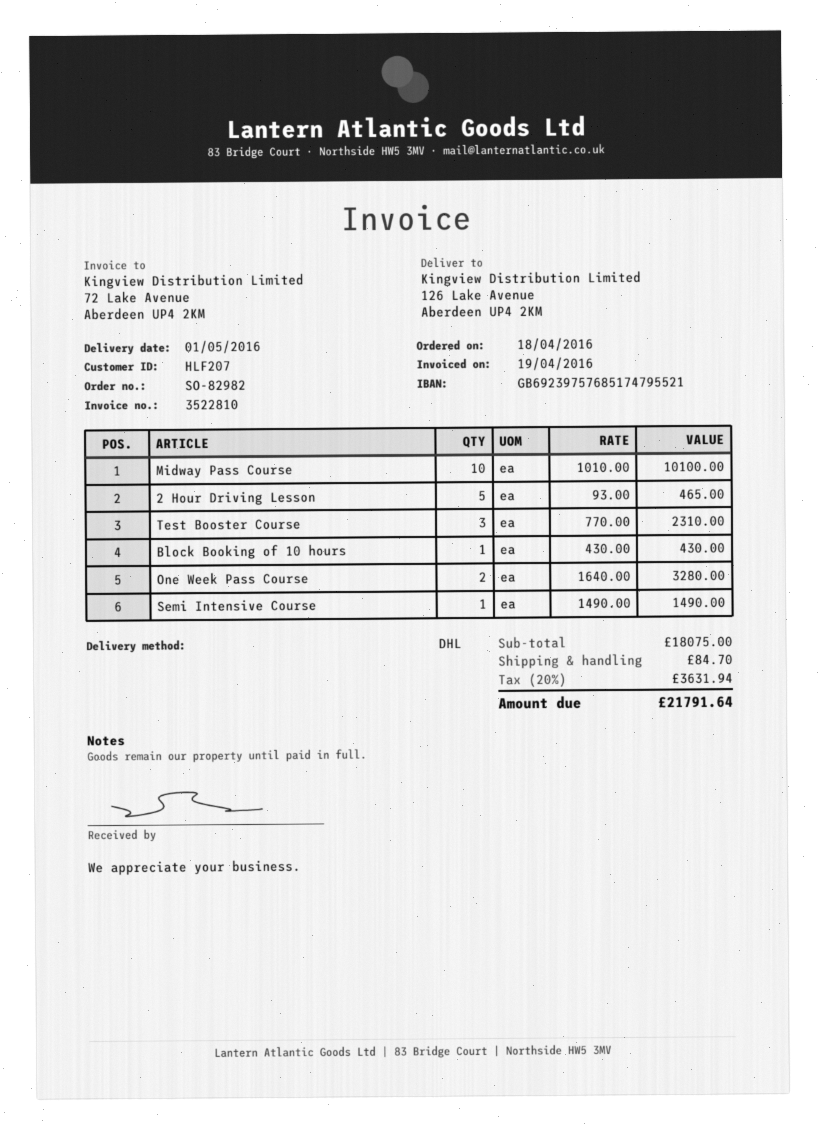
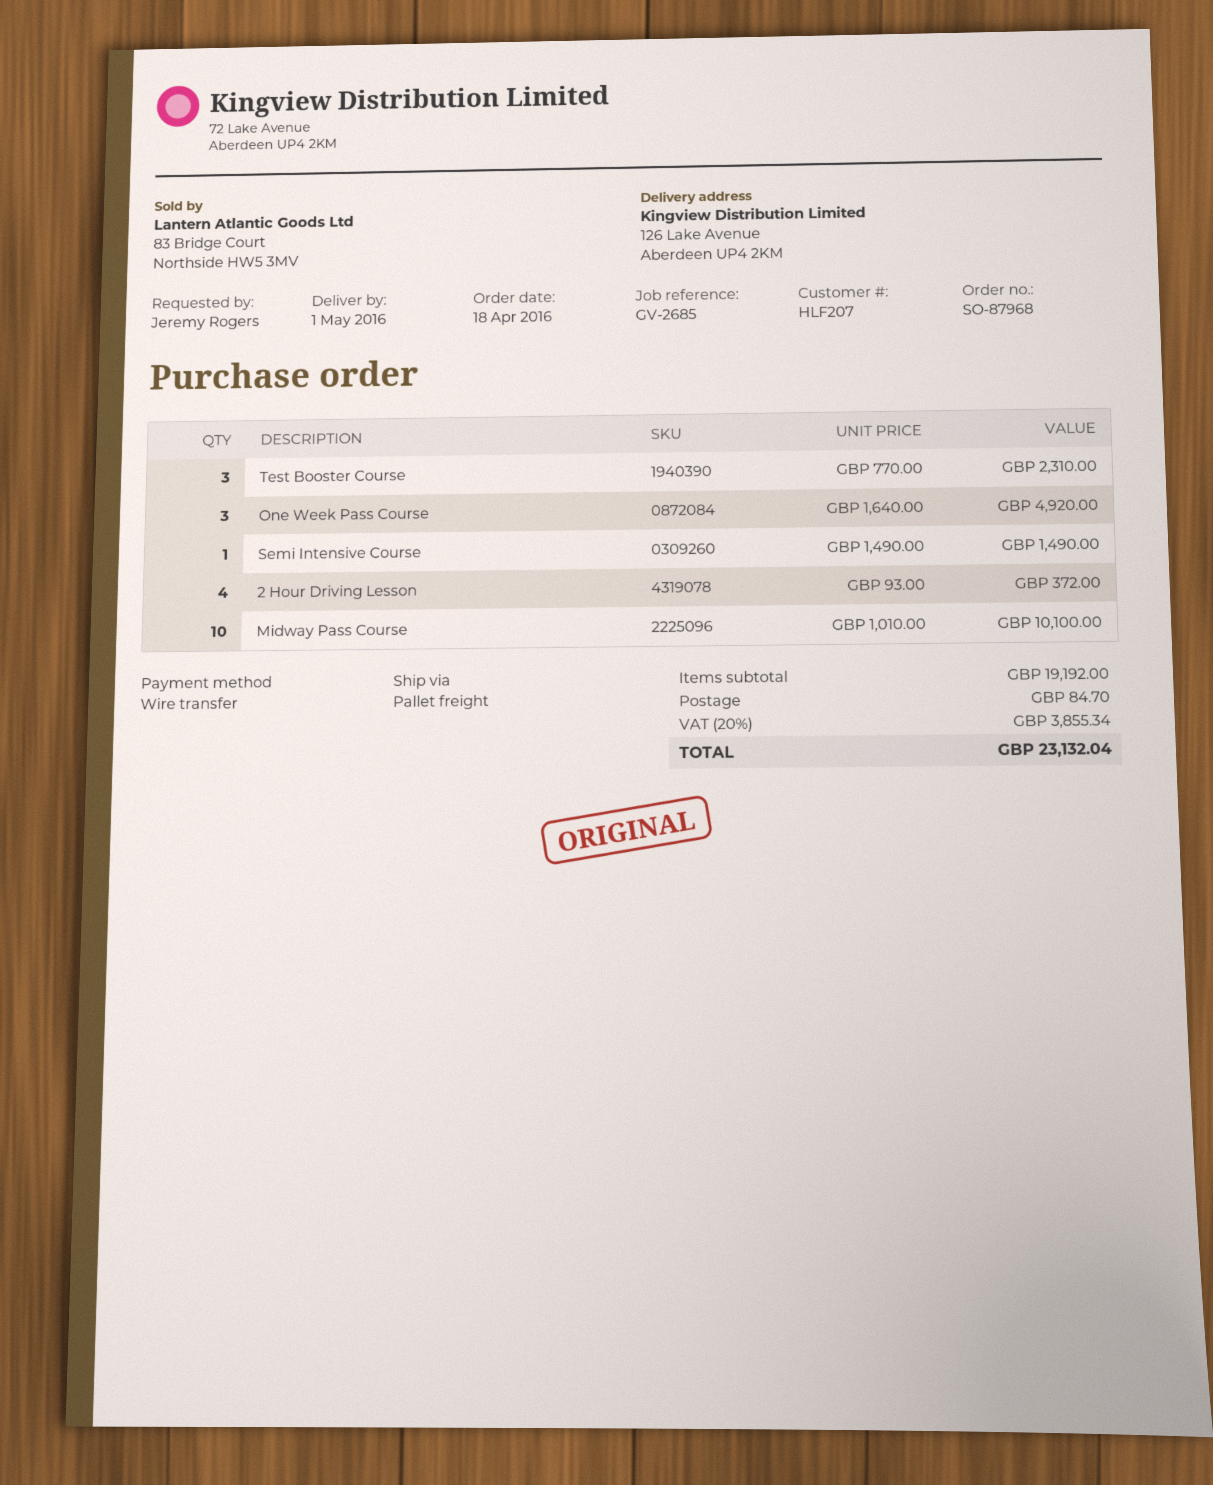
order number: SO-82982 -> SO-87968
shipping method: DHL -> pallet freight
2 Hour Driving Lesson: 5 x 93.00 = 465.00 -> 4 x 93.00 = 372.00
Block Booking of 10 hours: 1 x 430.00 = 430.00 -> none
One Week Pass Course: 2 x 1640.00 = 3280.00 -> 3 x 1640.00 = 4920.00
subtotal: 18075.00 -> 19192.00
tax: 20% = 3631.94 -> 20% = 3855.34
total: 21791.64 -> 23132.04

